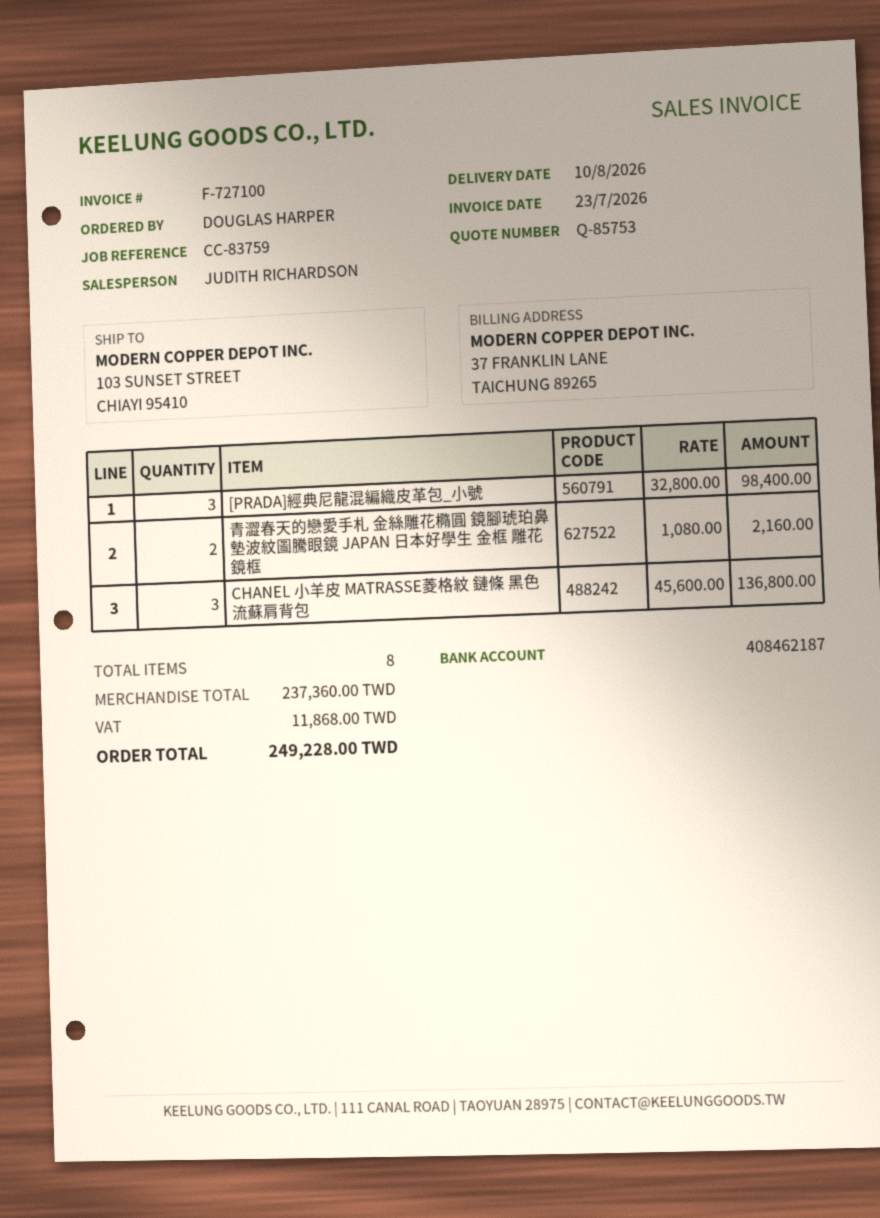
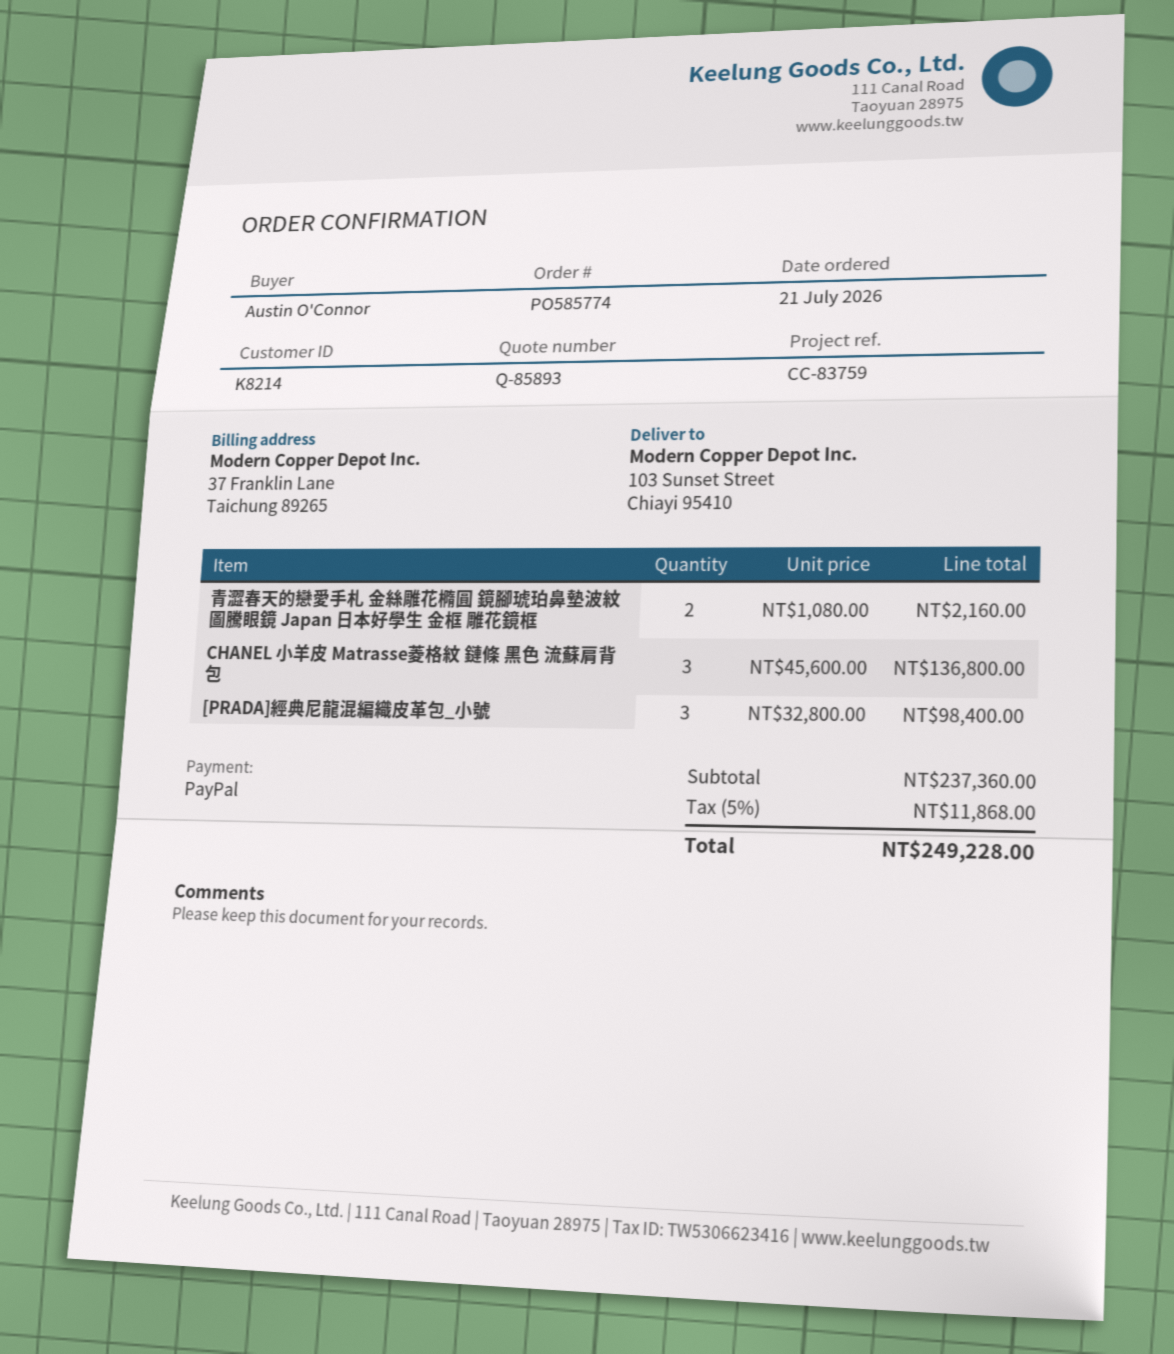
quote number: Q-85753 -> Q-85893
ordered by: DOUGLAS HARPER -> Austin O'Connor

